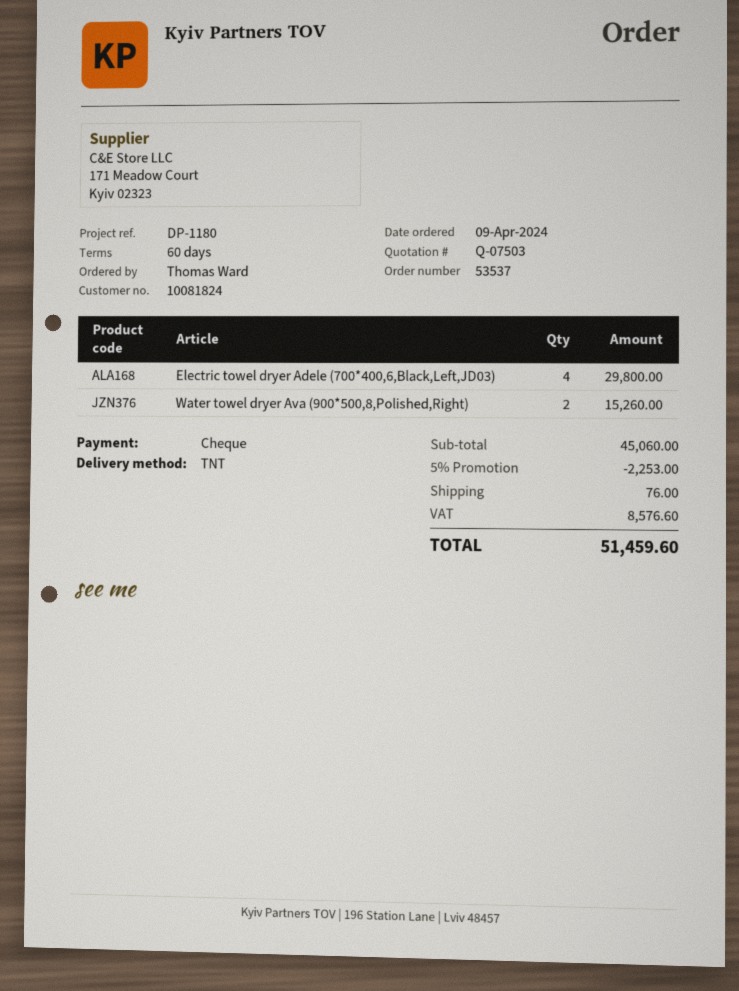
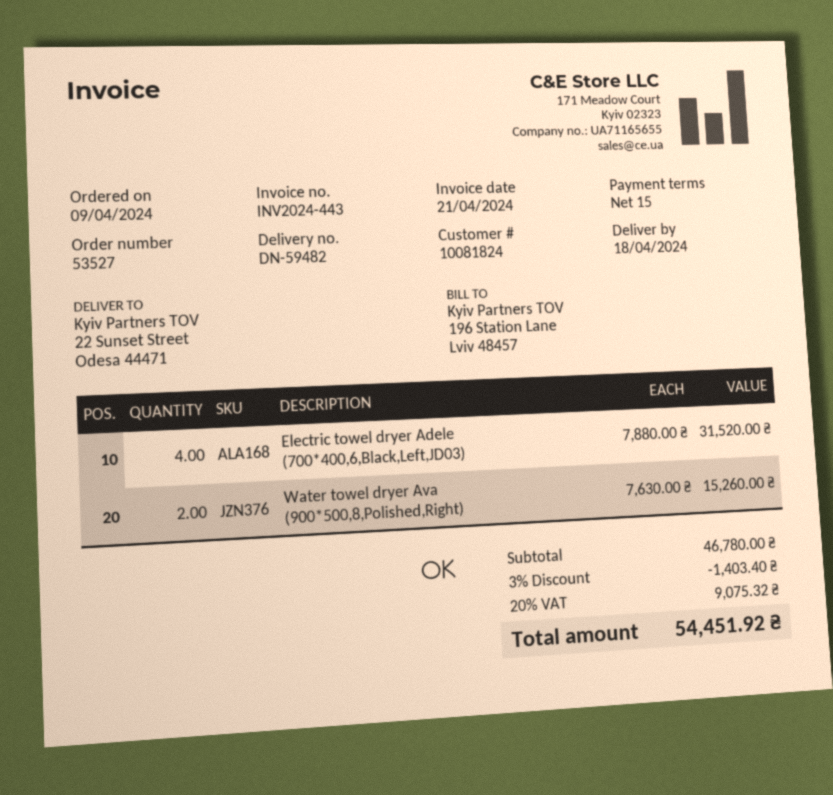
order number: 53537 -> 53527
payment terms: 60 days -> 15 days
Electric towel dryer Adele (700*400,6,Black,Left,JD03): 4 for 29800.00 -> 4 for 31520.00
subtotal: 45060.00 -> 46780.00
discount: 5% = 2253.00 -> 3% = 1403.40
shipping: 76.00 -> none
tax: 8576.60 -> 9075.32
total: 51459.60 -> 54451.92

